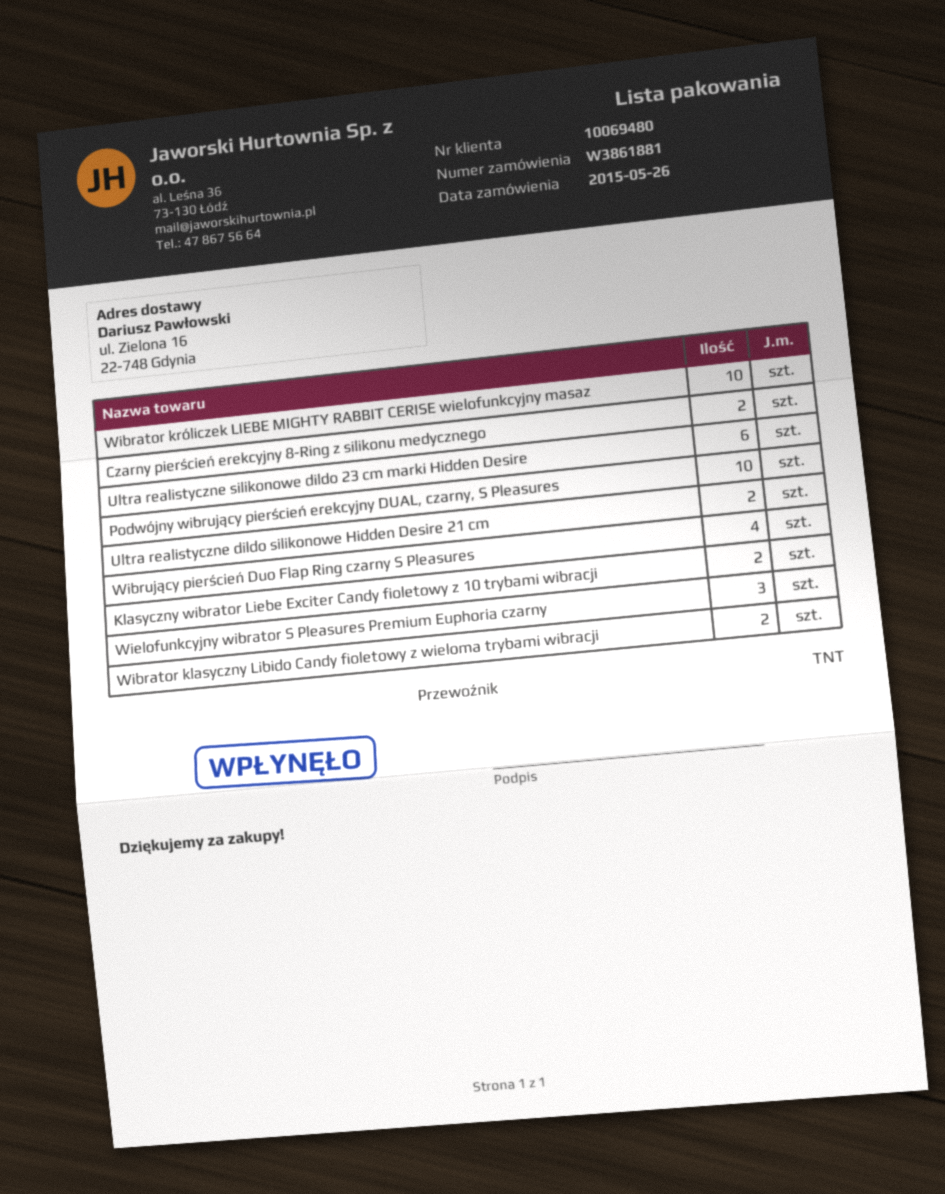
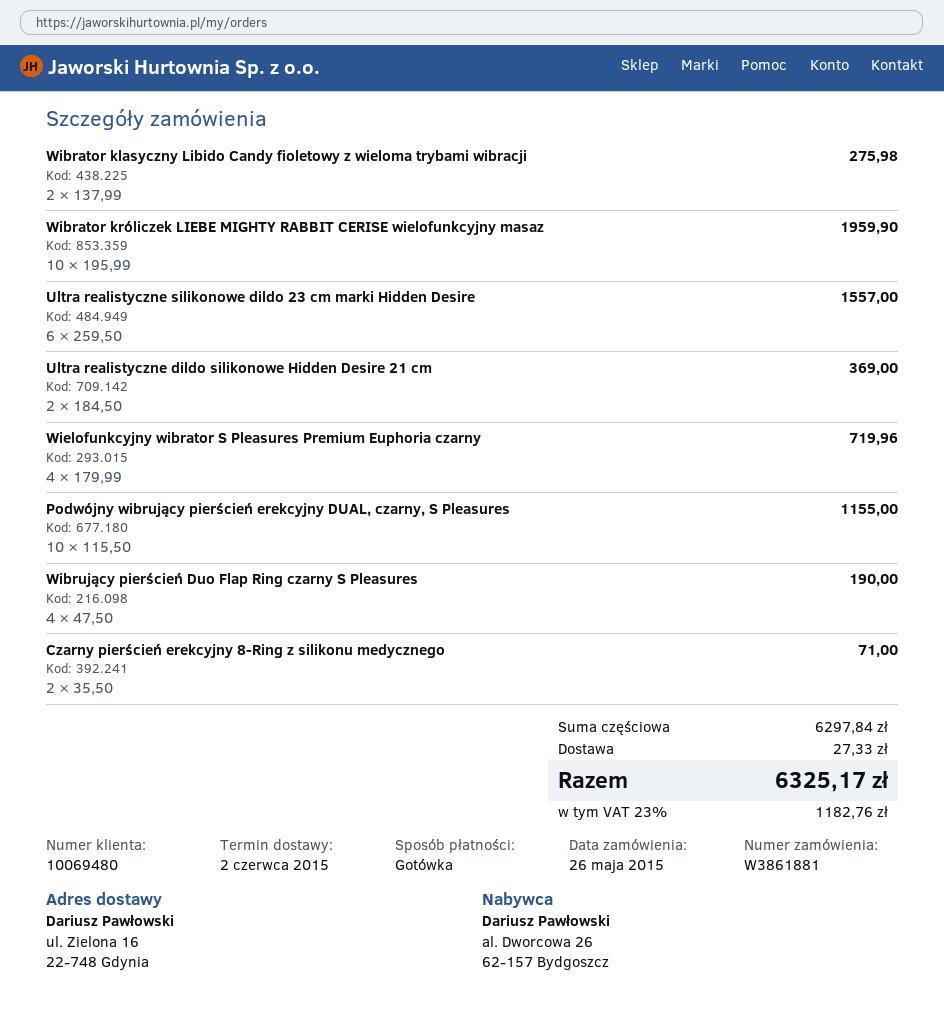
Klasyczny wibrator Liebe Exciter Candy fioletowy z 10 trybami wibracji: 2 -> none
Wielofunkcyjny wibrator S Pleasures Premium Euphoria czarny: 3 -> 4

